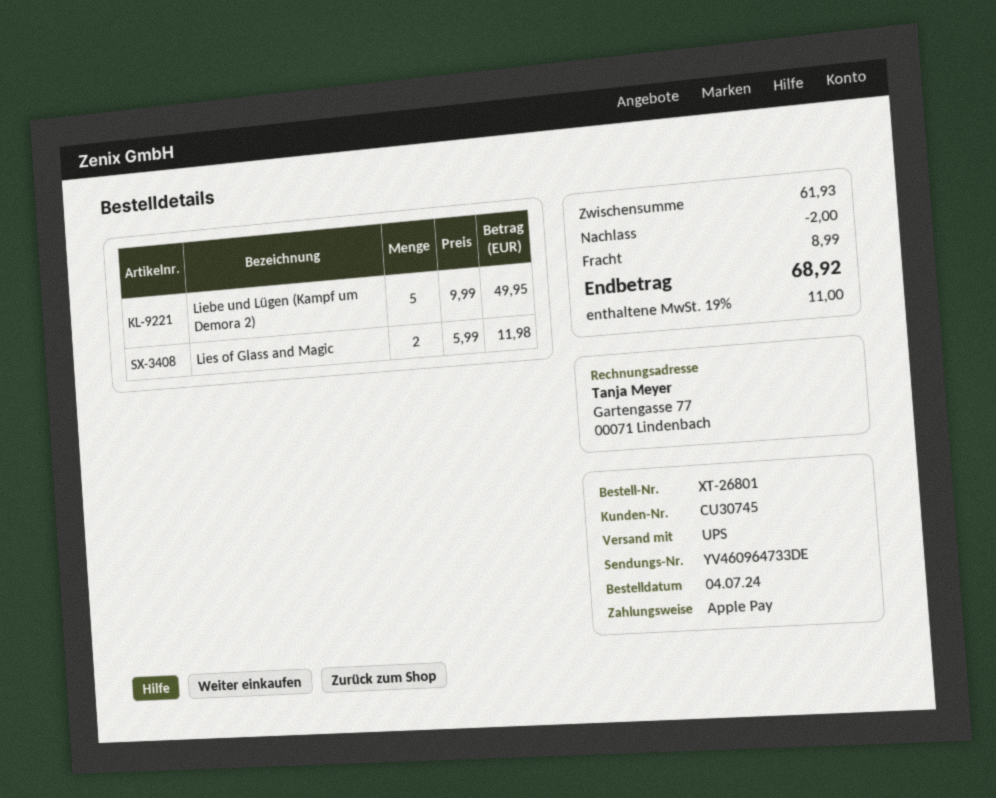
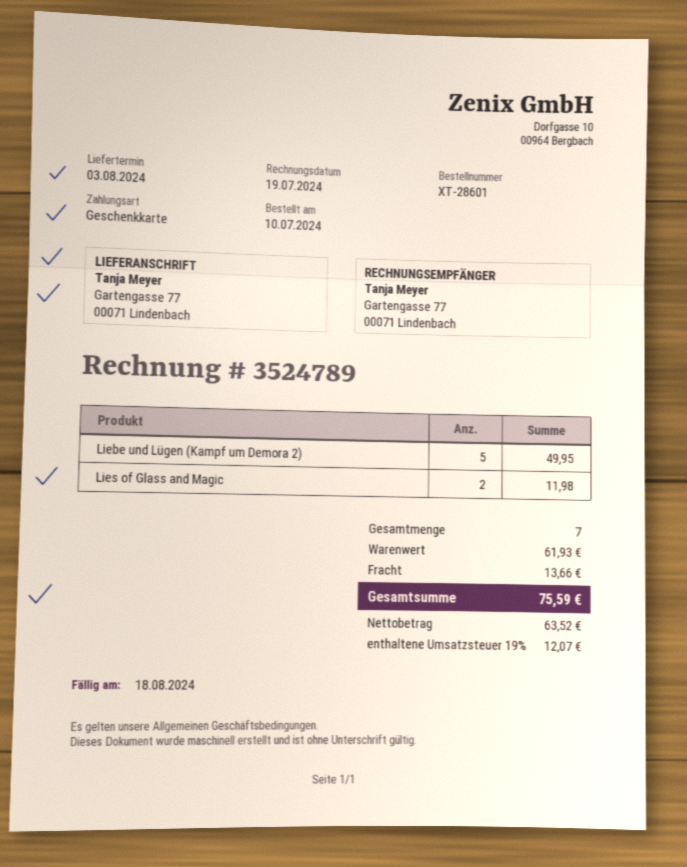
order number: XT-26801 -> XT-28601
order date: 2024-07-04 -> 2024-07-10
payment method: Apple Pay -> gift card
discount: 2.00 -> none
shipping: 8.99 -> 13.66
tax: 19% = 11.00 -> 19% = 12.07
total: 68.92 -> 75.59

